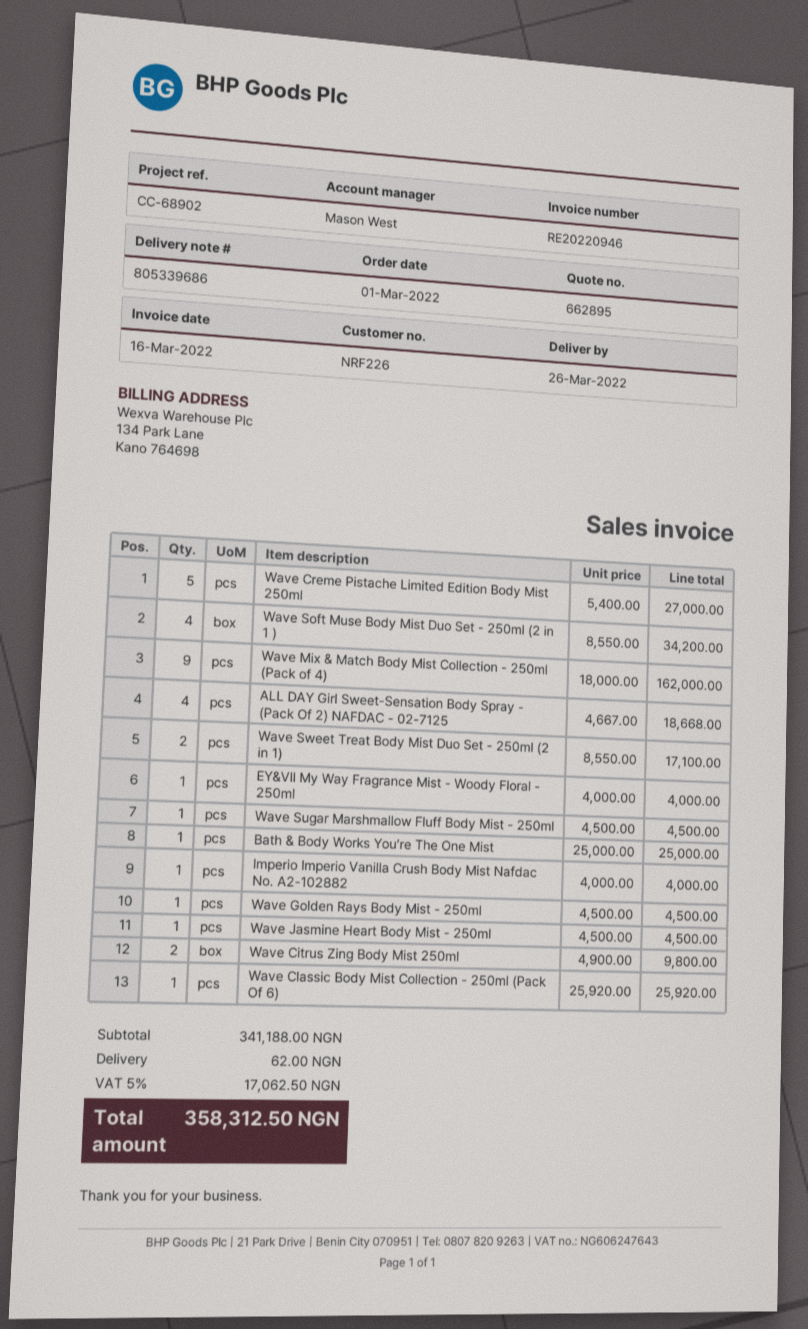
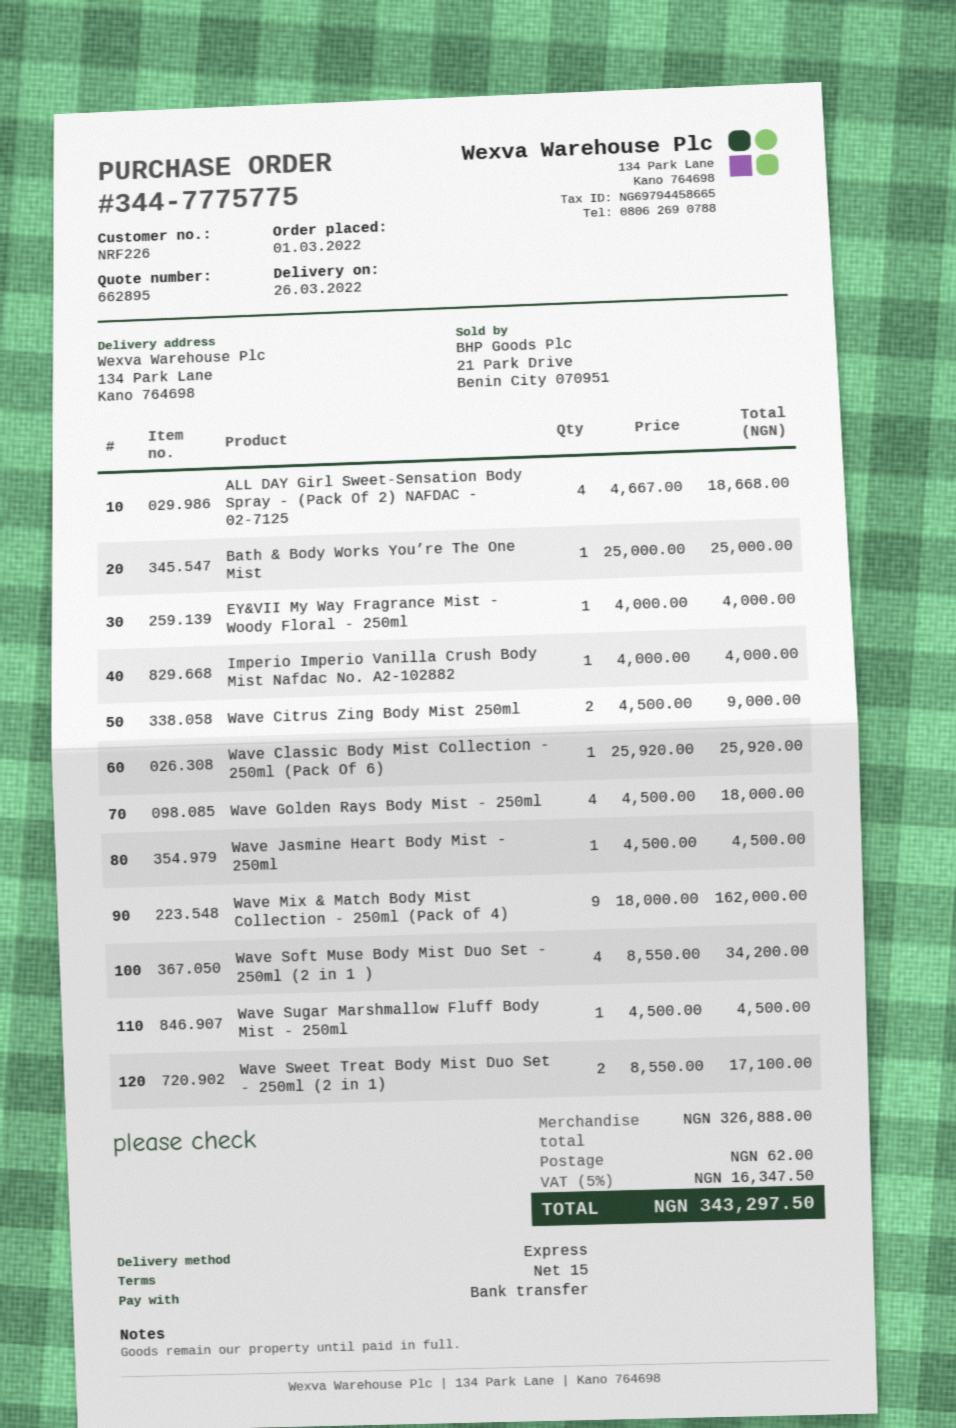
Wave Creme Pistache Limited Edition Body Mist 250ml: 5 x 5400.00 = 27000.00 -> none
Wave Golden Rays Body Mist - 250ml: 1 x 4500.00 = 4500.00 -> 4 x 4500.00 = 18000.00
Wave Citrus Zing Body Mist 250ml: 2 x 4900.00 = 9800.00 -> 2 x 4500.00 = 9000.00
subtotal: 341188.00 -> 326888.00
tax: 5% = 17062.50 -> 5% = 16347.50
total: 358312.50 -> 343297.50

